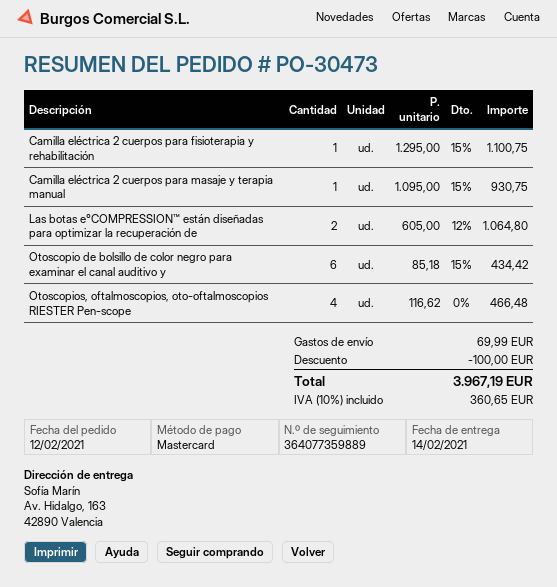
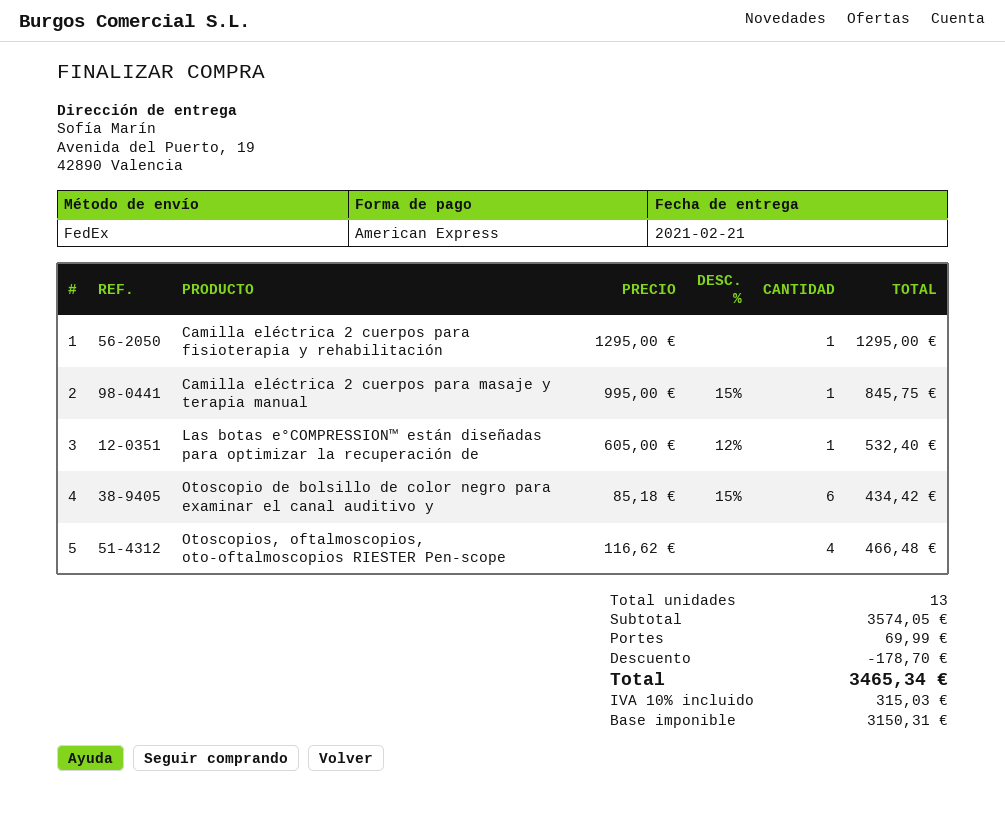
delivery date: 2021-02-14 -> 2021-02-21
payment method: Mastercard -> American Express
ship to: Av. Hidalgo, 163, 42890 Valencia -> Avenida del Puerto, 19, 42890 Valencia
Camilla eléctrica 2 cuerpos para fisioterapia y rehabilitación: 1 x 1295.00 - 15% = 1100.75 -> 1 x 1295.00 = 1295.00
Camilla eléctrica 2 cuerpos para masaje y terapia manual: 1 x 1095.00 - 15% = 930.75 -> 1 x 995.00 - 15% = 845.75
Las botas e°COMPRESSION™ están diseñadas para optimizar la recuperación de: 2 x 605.00 - 12% = 1064.80 -> 1 x 605.00 - 12% = 532.40
discount: 100.00 -> 178.70
tax: 10% = 360.65 -> 10% = 315.03
total: 3967.19 -> 3465.34

